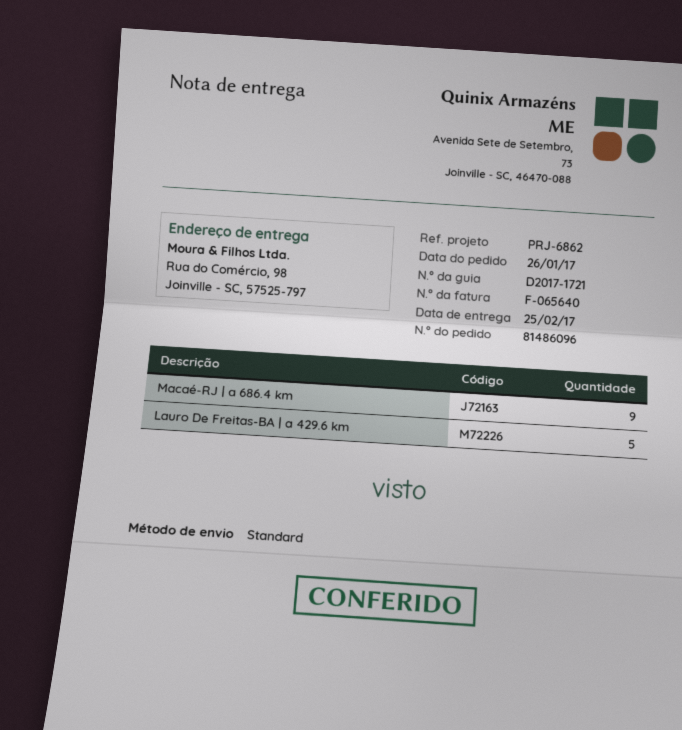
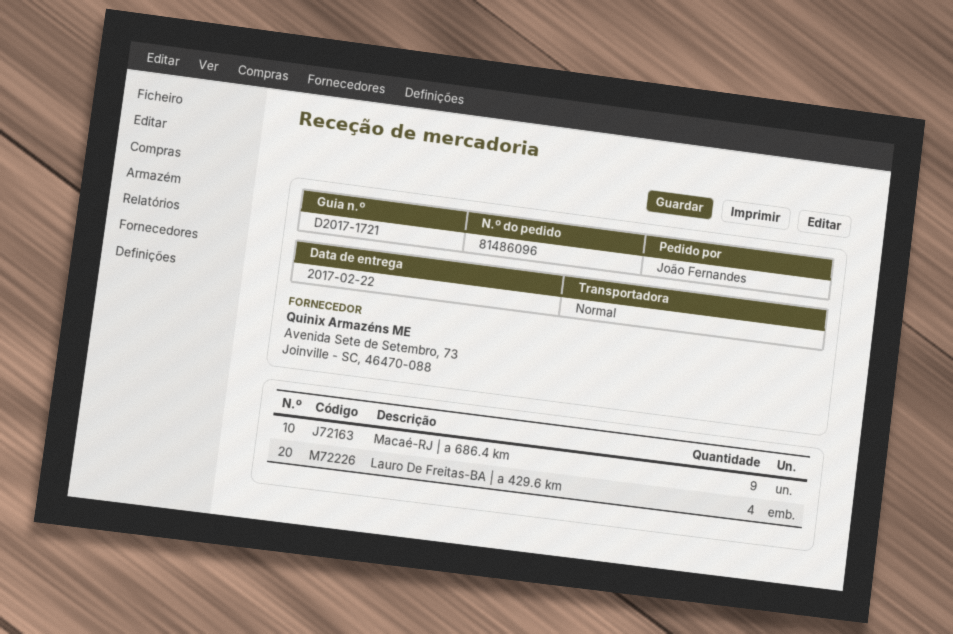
delivery date: 2017-02-25 -> 2017-02-22
Lauro De Freitas-BA | a 429.6 km: 5 -> 4

